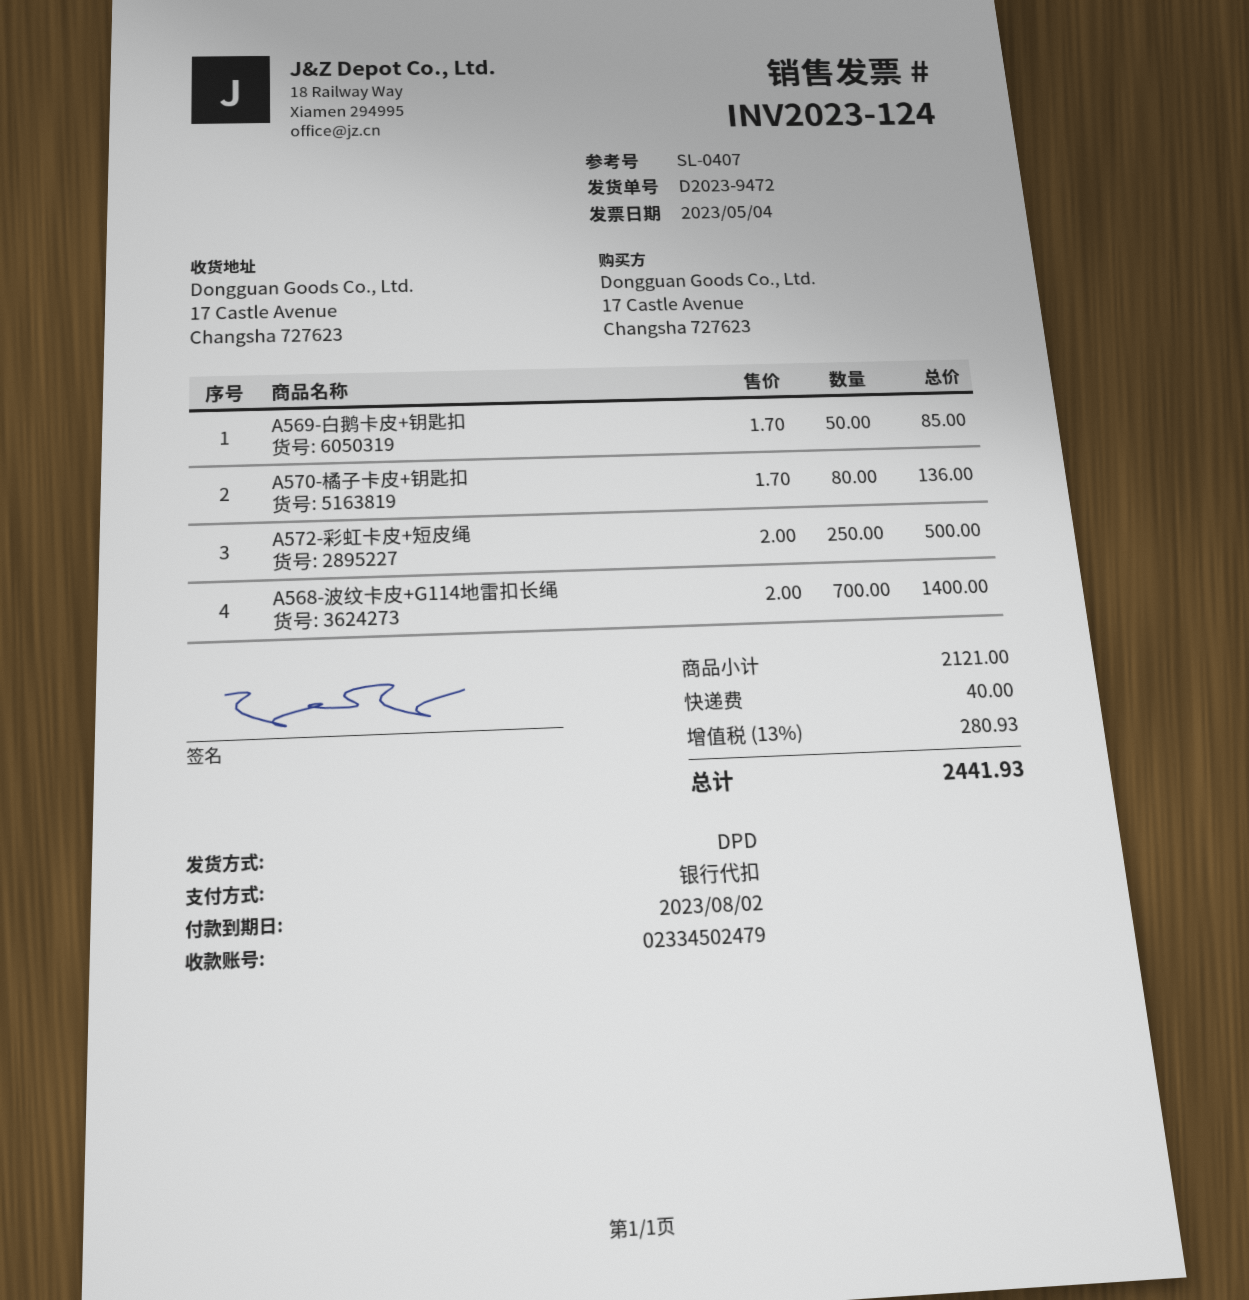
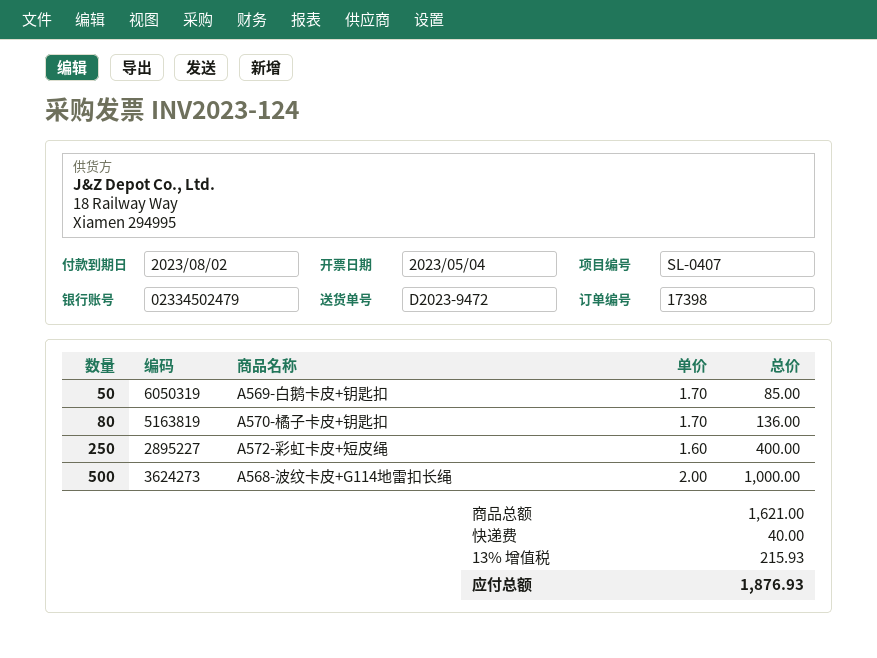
A572-彩虹卡皮+短皮绳: 250 x 2.00 = 500.00 -> 250 x 1.60 = 400.00
A568-波纹卡皮+G114地雷扣长绳: 700 x 2.00 = 1400.00 -> 500 x 2.00 = 1000.00
subtotal: 2121.00 -> 1621.00
tax: 13% = 280.93 -> 13% = 215.93
total: 2441.93 -> 1876.93

